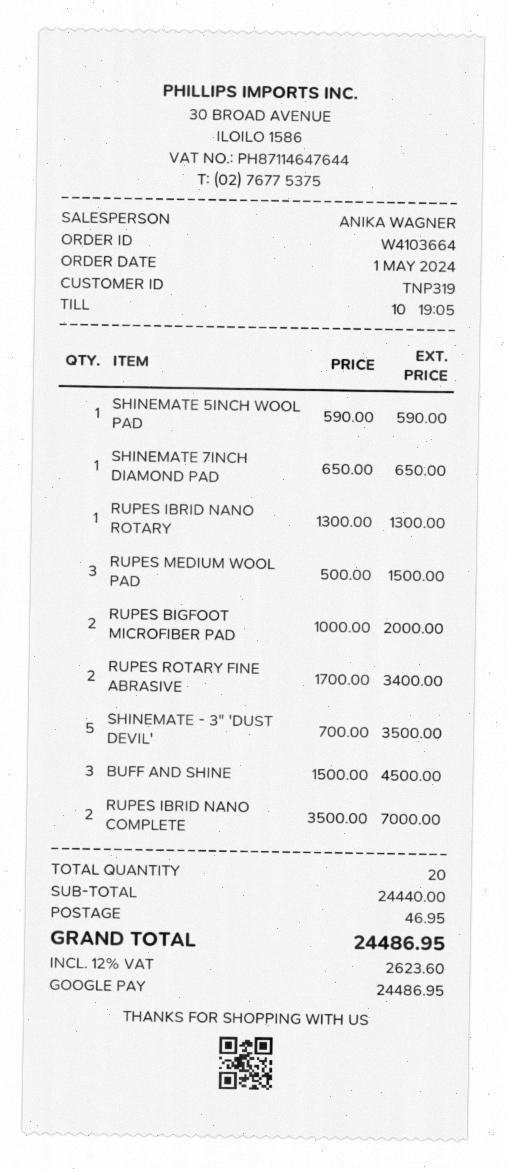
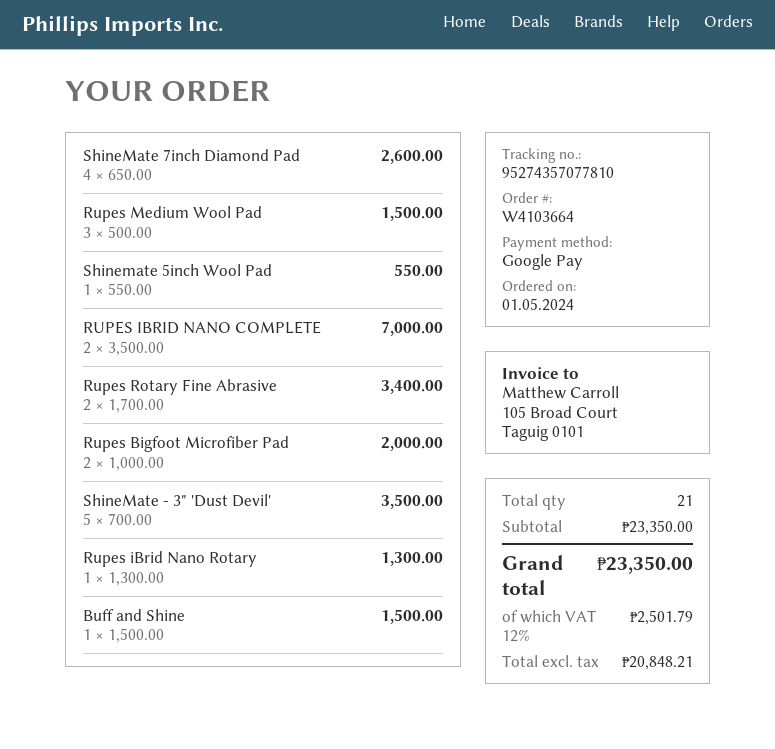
SHINEMATE 5INCH WOOL PAD: 1 x 590.00 = 590.00 -> 1 x 550.00 = 550.00
SHINEMATE 7INCH DIAMOND PAD: 1 x 650.00 = 650.00 -> 4 x 650.00 = 2600.00
BUFF AND SHINE: 3 x 1500.00 = 4500.00 -> 1 x 1500.00 = 1500.00
total quantity: 20 -> 21
subtotal: 24440.00 -> 23350.00
shipping: 46.95 -> none
tax: 12% = 2623.60 -> 12% = 2501.79
total: 24486.95 -> 23350.00

